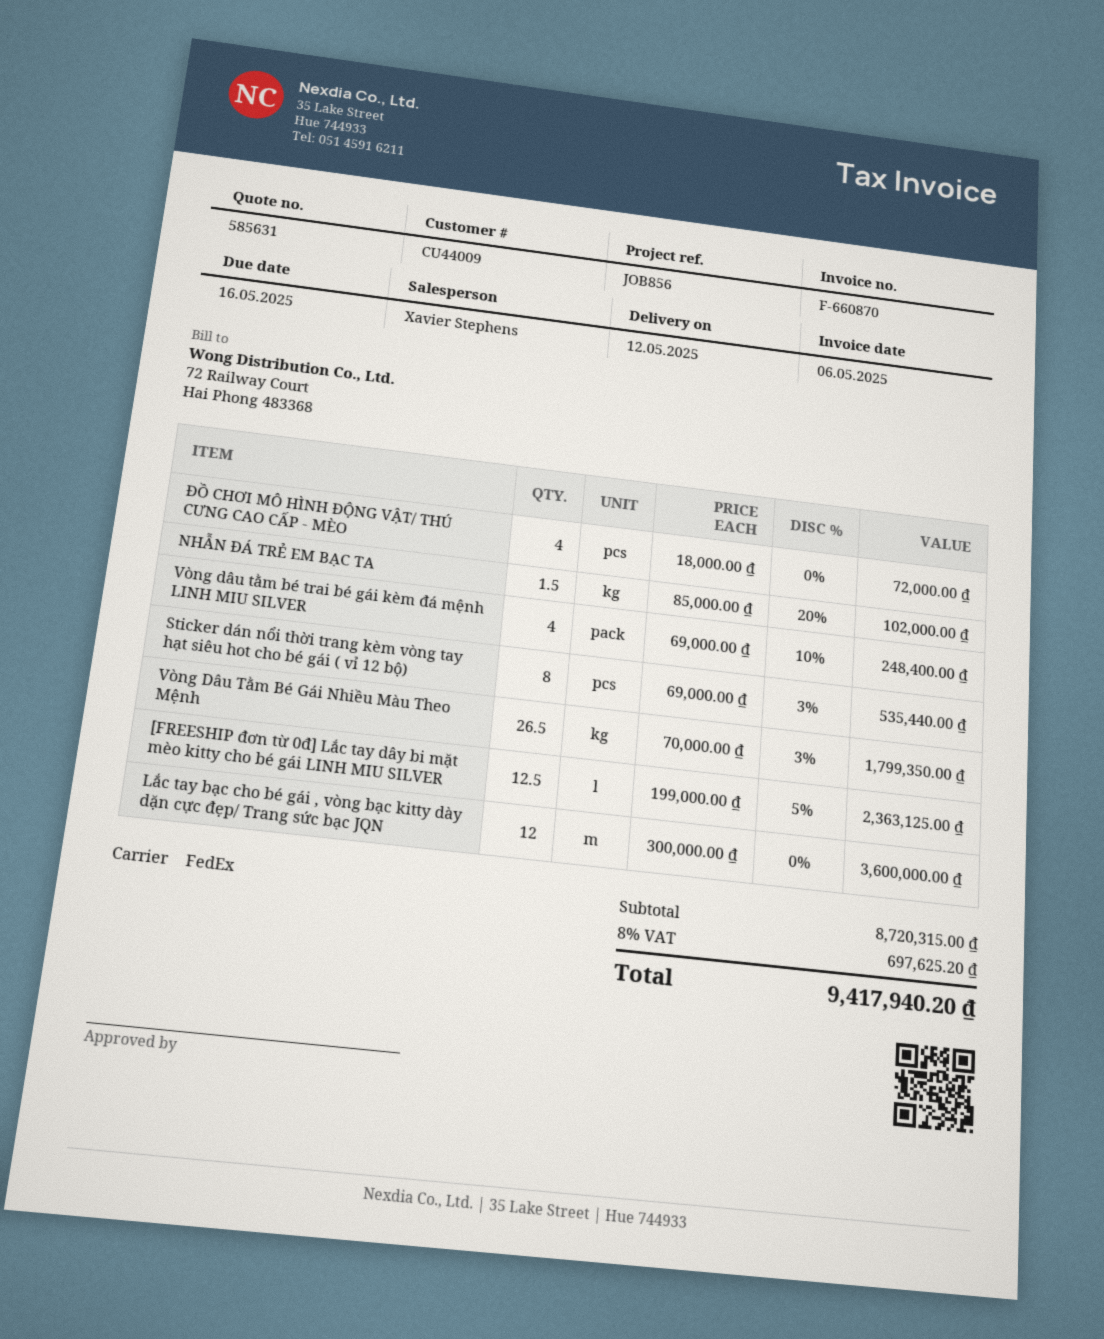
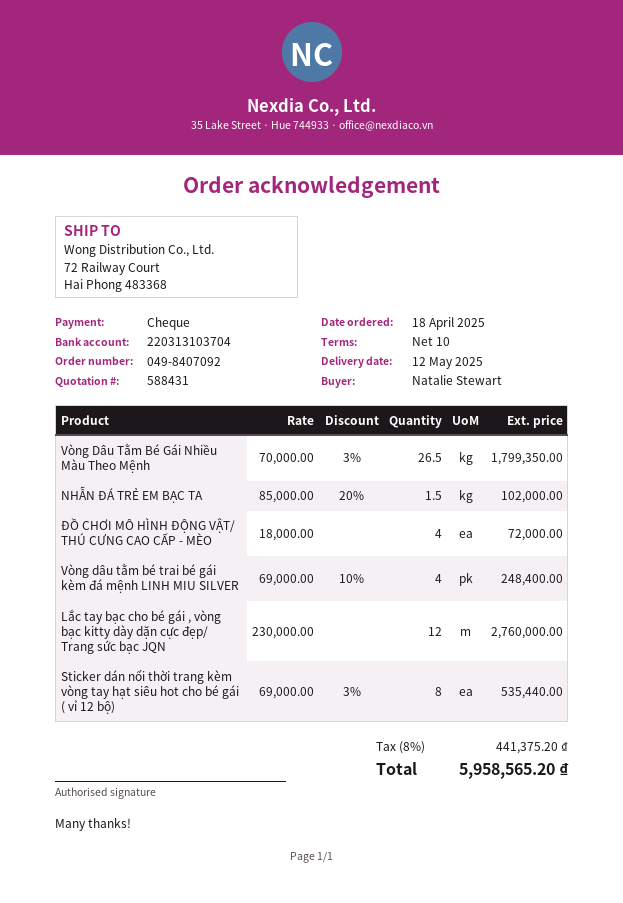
quote number: 585631 -> 588431
[FREESHIP đơn từ 0đ] Lắc tay dây bi mặt mèo kitty cho bé gái LINH MIU SILVER: 12.5 x 199000.00 - 5% = 2363125.00 -> none
Lắc tay bạc cho bé gái , vòng bạc kitty dày dặn cực đẹp/ Trang sức bạc JQN: 12 x 300000.00 = 3600000.00 -> 12 x 230000.00 = 2760000.00
tax: 8% = 697625.20 -> 8% = 441375.20
total: 9417940.20 -> 5958565.20

